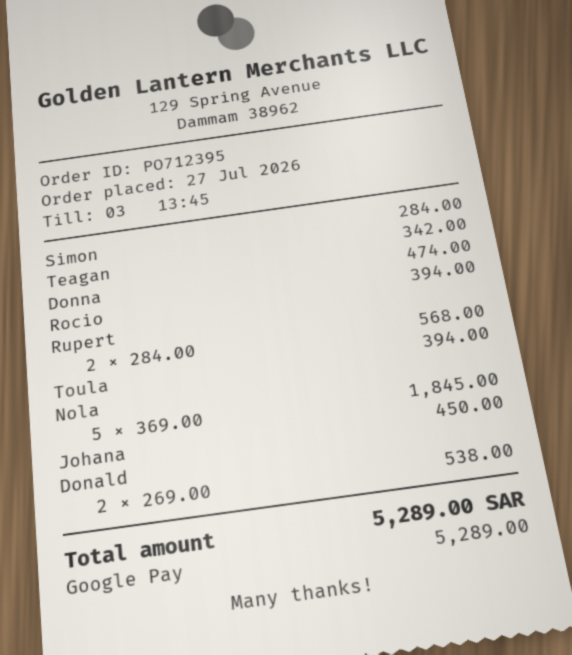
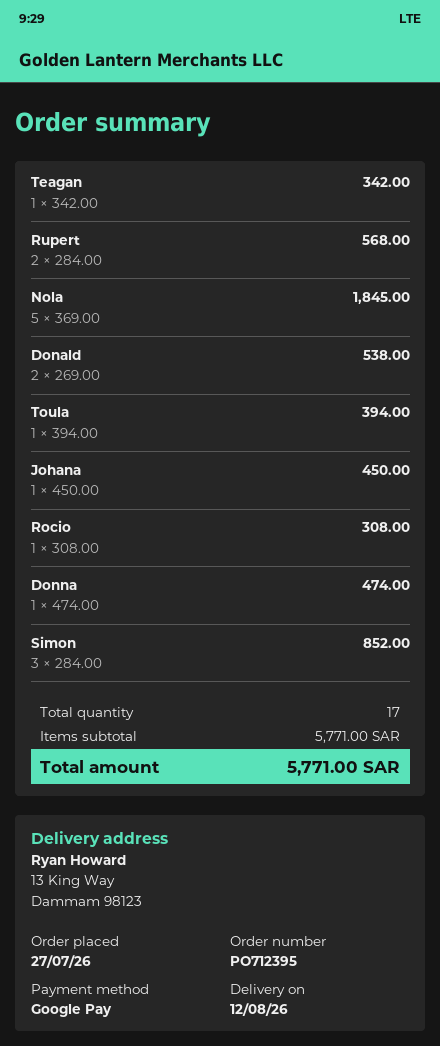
Simon: 1 x 284.00 = 284.00 -> 3 x 284.00 = 852.00
Rocio: 1 x 394.00 = 394.00 -> 1 x 308.00 = 308.00
total: 5289.00 -> 5771.00

